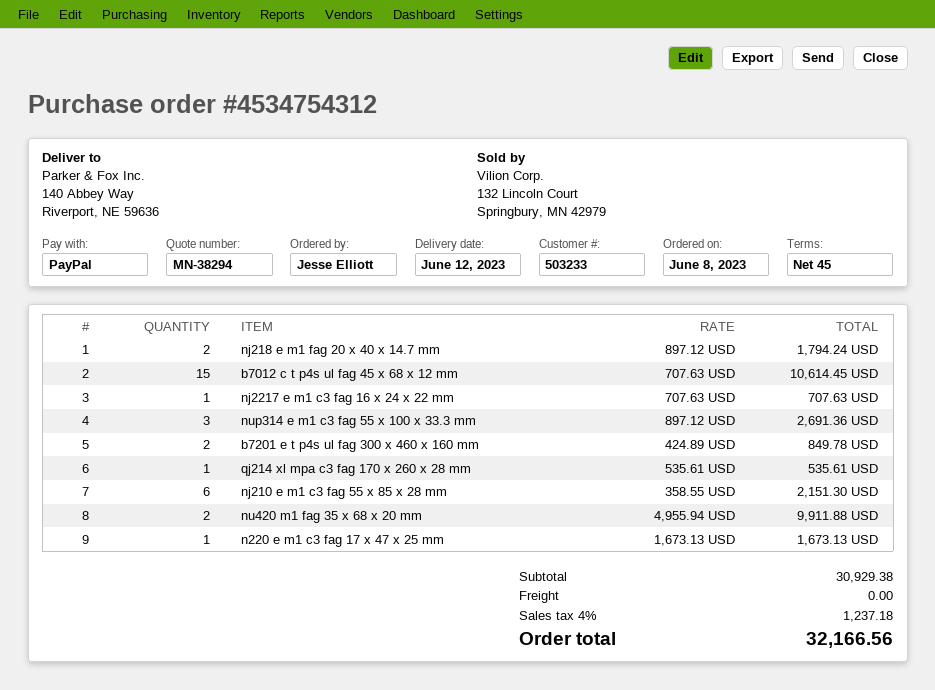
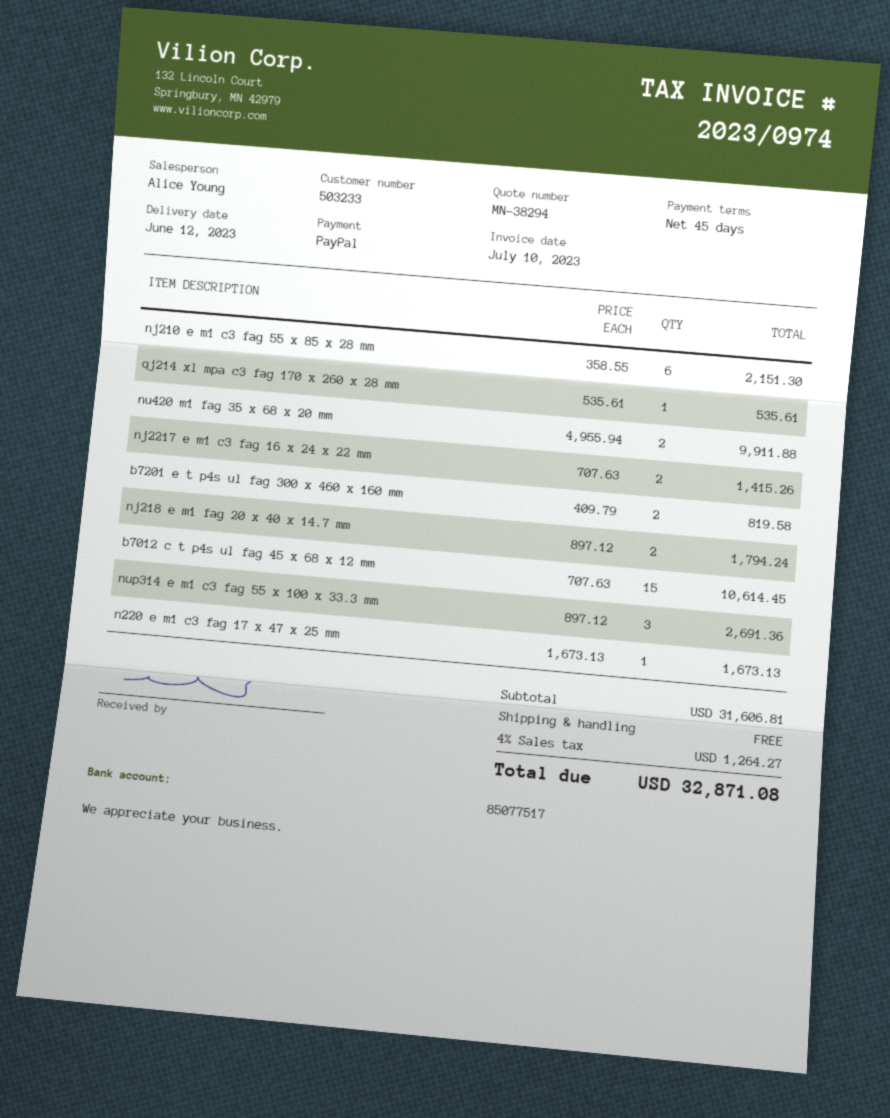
nj2217 e m1 c3 fag 16 x 24 x 22 mm: 1 x 707.63 = 707.63 -> 2 x 707.63 = 1415.26
b7201 e t p4s ul fag 300 x 460 x 160 mm: 2 x 424.89 = 849.78 -> 2 x 409.79 = 819.58
subtotal: 30929.38 -> 31606.81
tax: 4% = 1237.18 -> 4% = 1264.27
total: 32166.56 -> 32871.08

